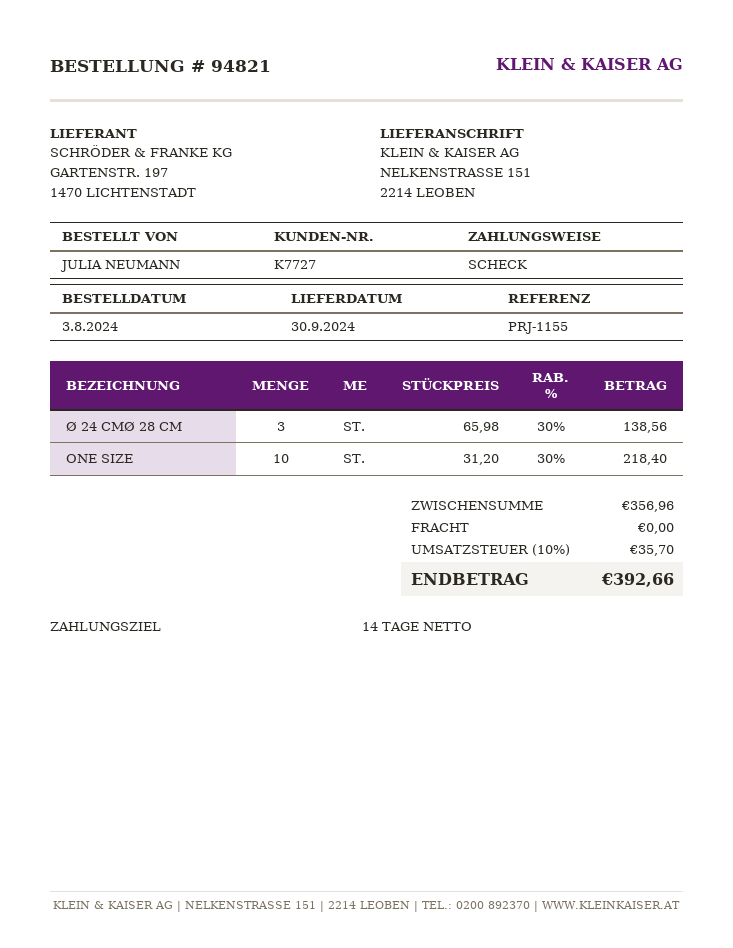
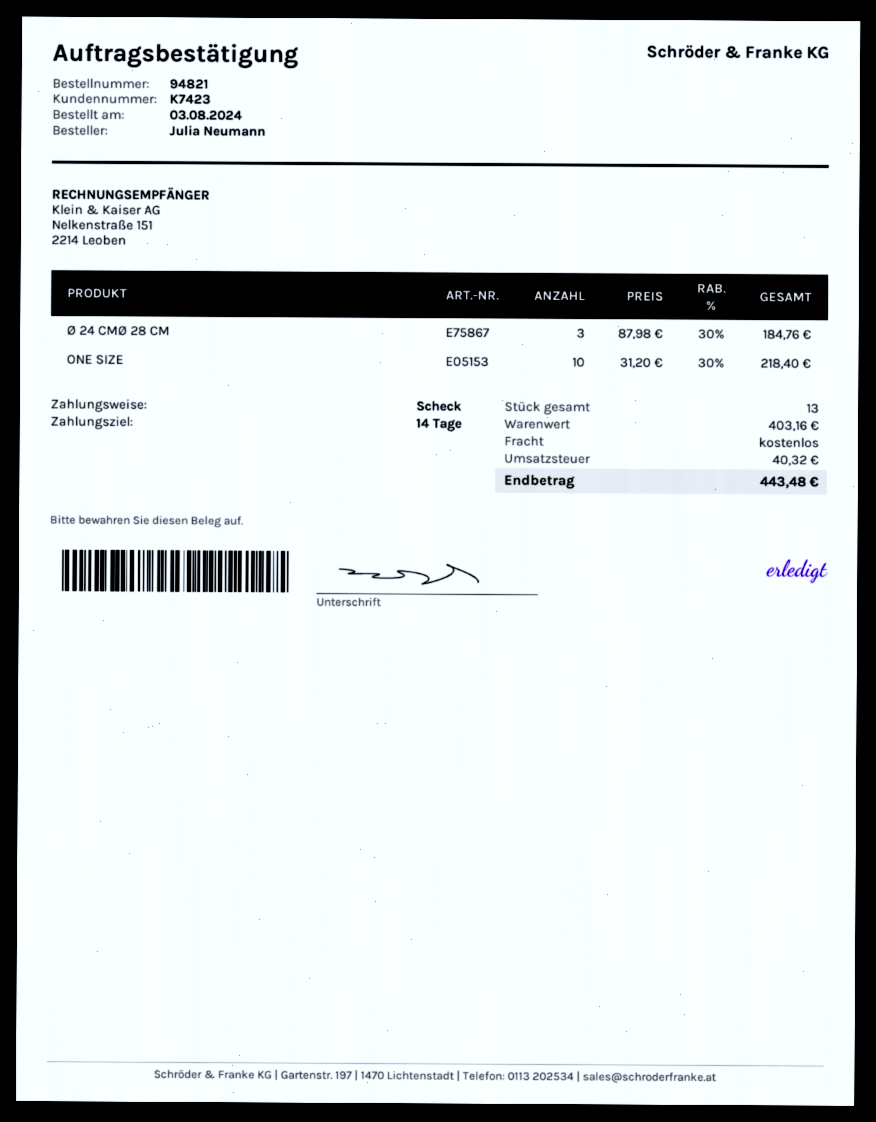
customer number: K7727 -> K7423
Ø 24 CMØ 28 CM: 3 x 65.98 - 30% = 138.56 -> 3 x 87.98 - 30% = 184.76
subtotal: 356.96 -> 403.16
tax: 35.70 -> 40.32
total: 392.66 -> 443.48

